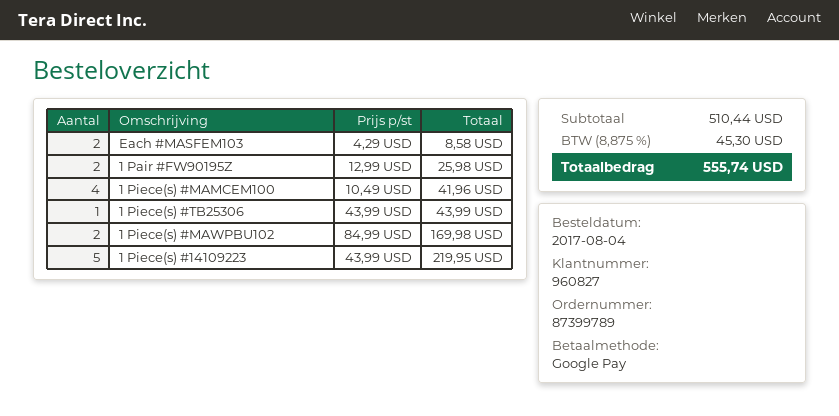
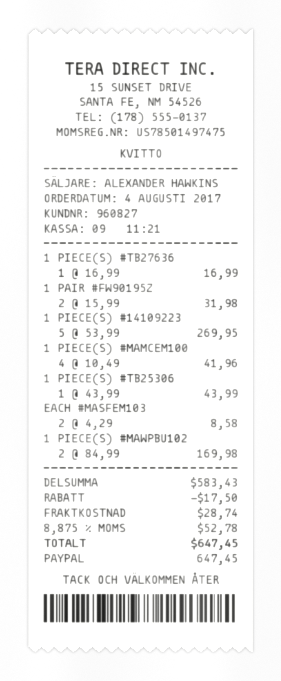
payment method: Google Pay -> PayPal
1 Pair #FW90195Z: 2 x 12.99 = 25.98 -> 2 x 15.99 = 31.98
1 Piece(s) #14109223: 5 x 43.99 = 219.95 -> 5 x 53.99 = 269.95
1 PIECE(S) #TB27636: none -> 1 x 16.99 = 16.99
subtotal: 510.44 -> 583.43
discount: none -> 17.50
shipping: none -> 28.74
tax: 8.875% = 45.30 -> 8.875% = 52.78
total: 555.74 -> 647.45

